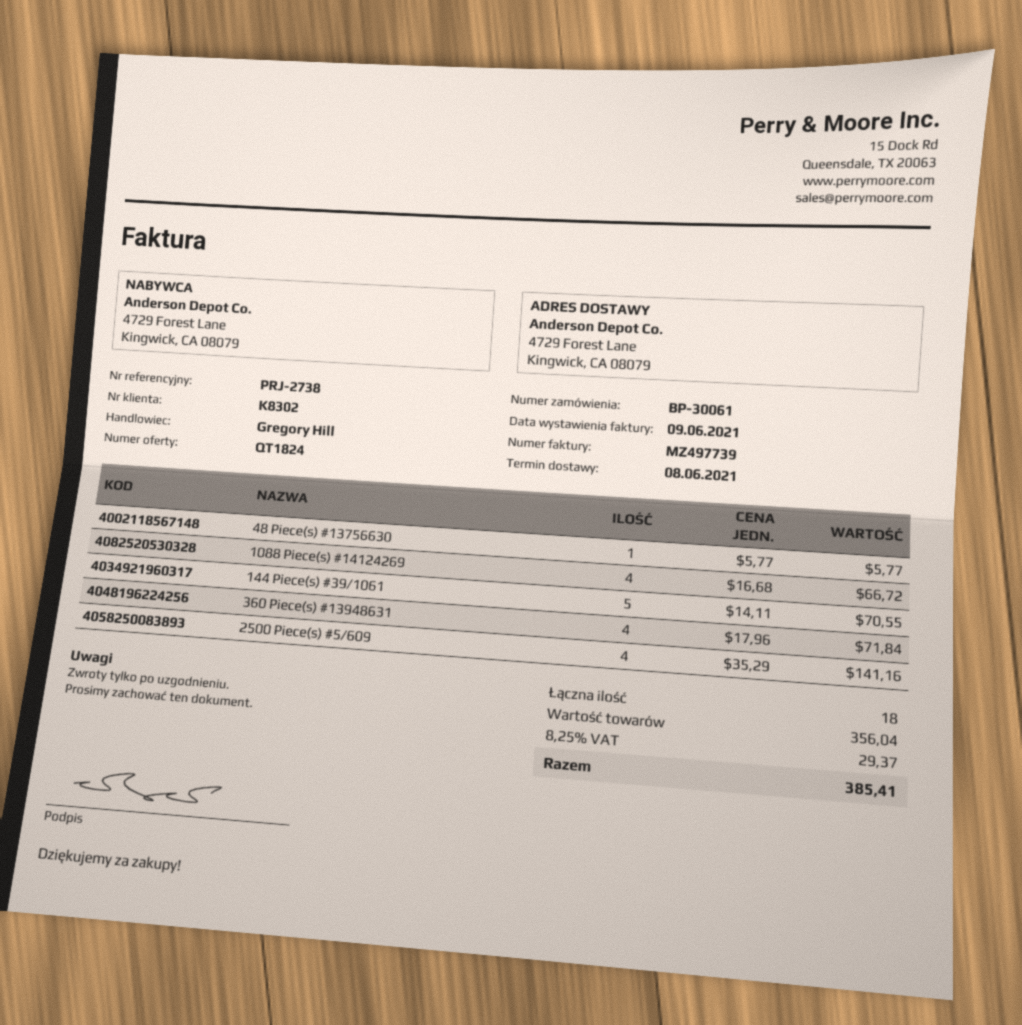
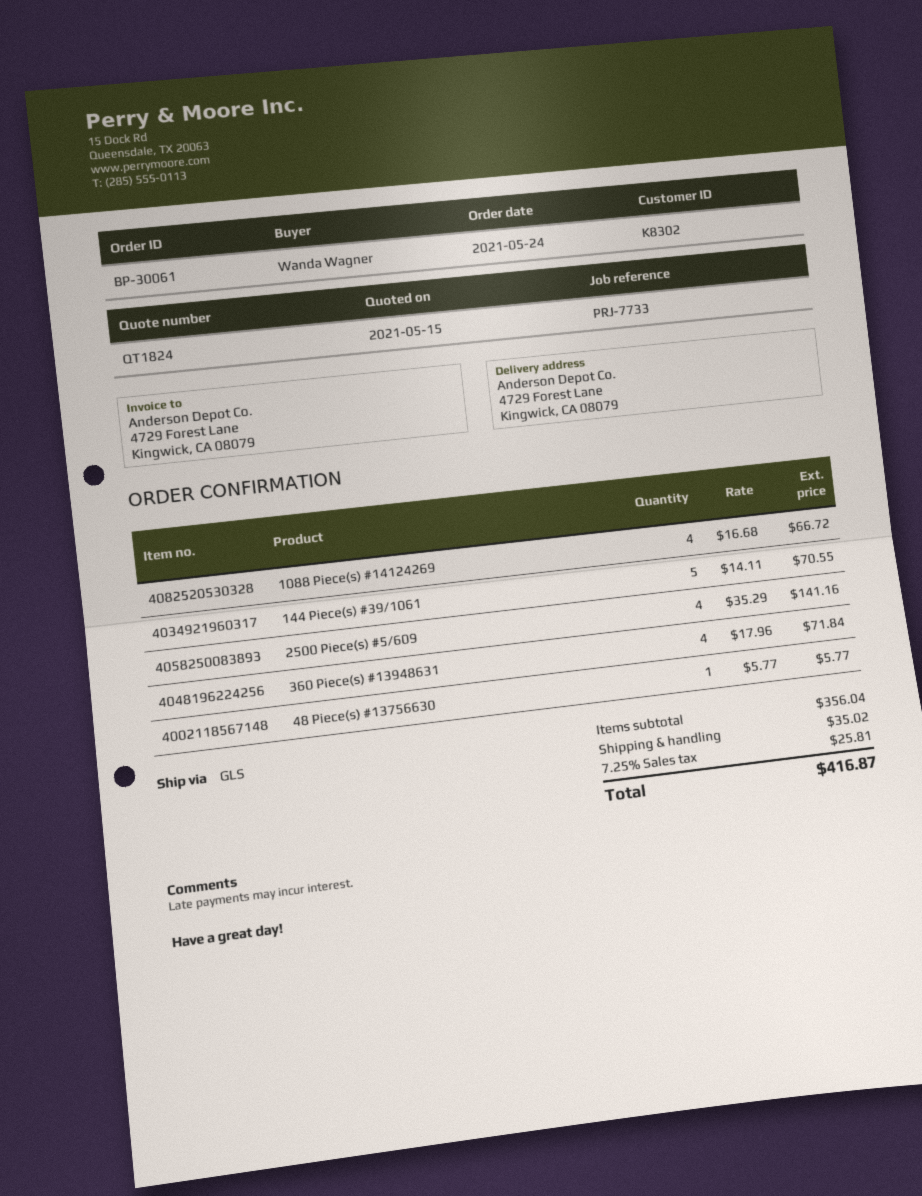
reference: PRJ-2738 -> PRJ-7733
shipping: none -> 35.02
tax: 8.25% = 29.37 -> 7.25% = 25.81
total: 385.41 -> 416.87

